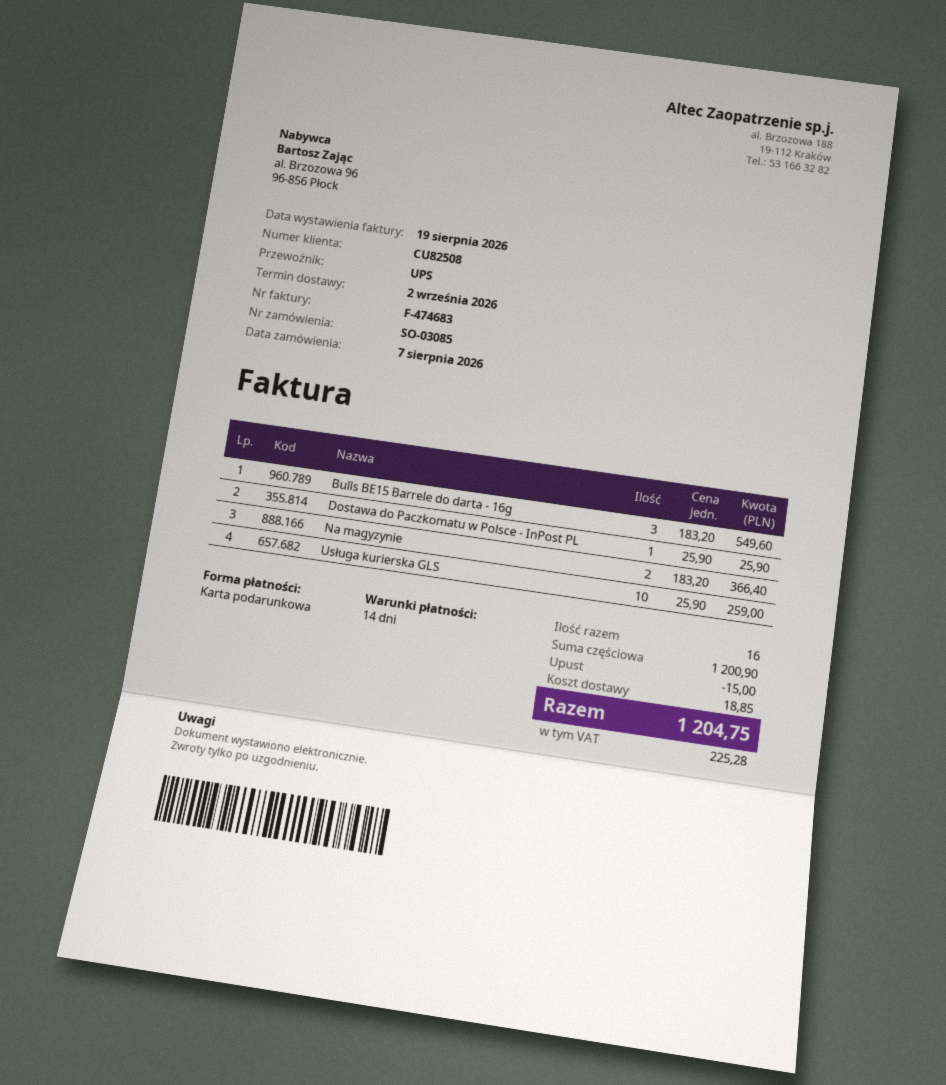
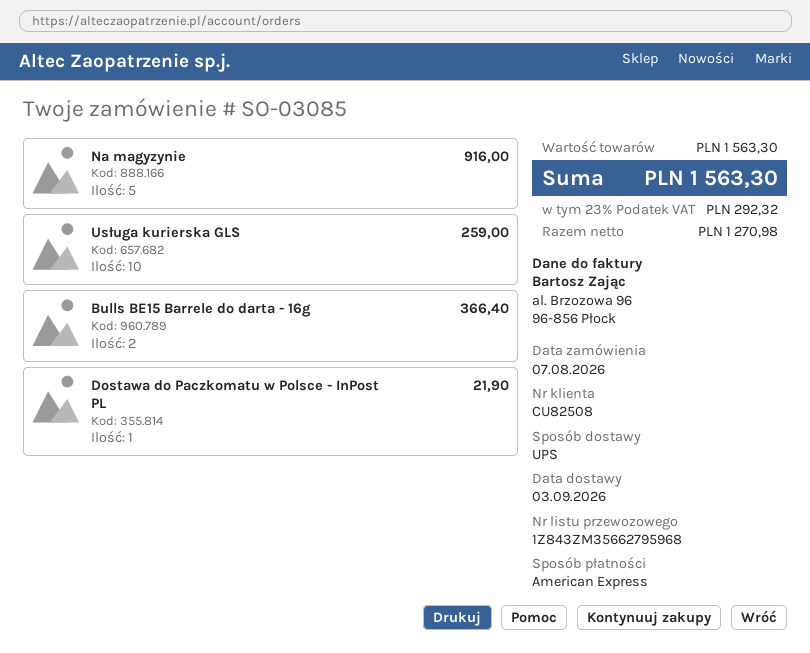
delivery date: 2026-09-02 -> 2026-09-03
payment method: gift card -> American Express
Bulls BE15 Barrele do darta - 16g: 3 for 549.60 -> 2 for 366.40
Dostawa do Paczkomatu w Polsce - InPost PL: 1 for 25.90 -> 1 for 21.90
Na magyzynie: 2 for 366.40 -> 5 for 916.00
subtotal: 1200.90 -> 1563.30
discount: 15.00 -> none
shipping: 18.85 -> none
tax: 225.28 -> 292.32
total: 1204.75 -> 1563.30

